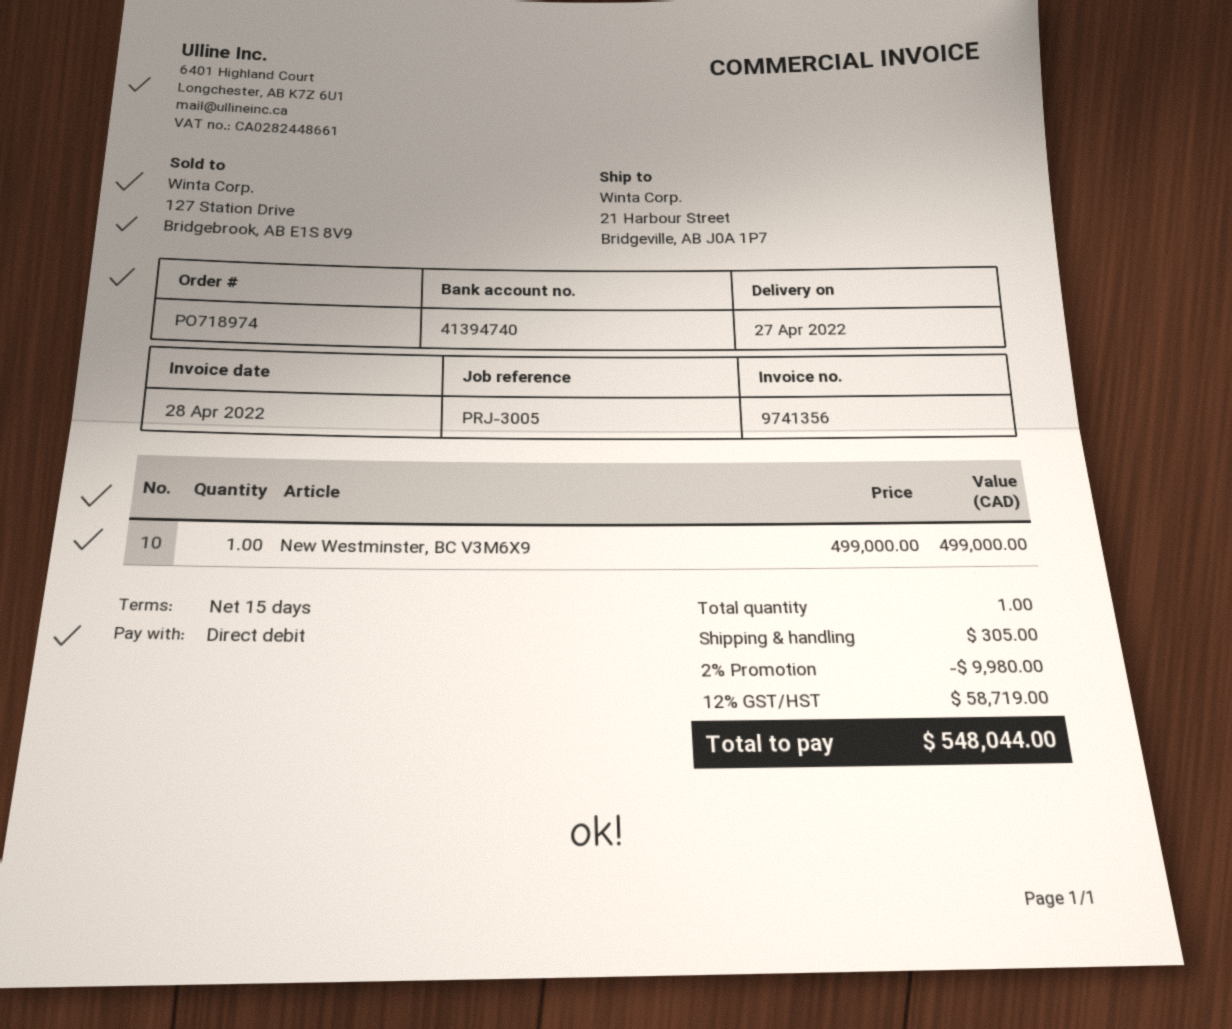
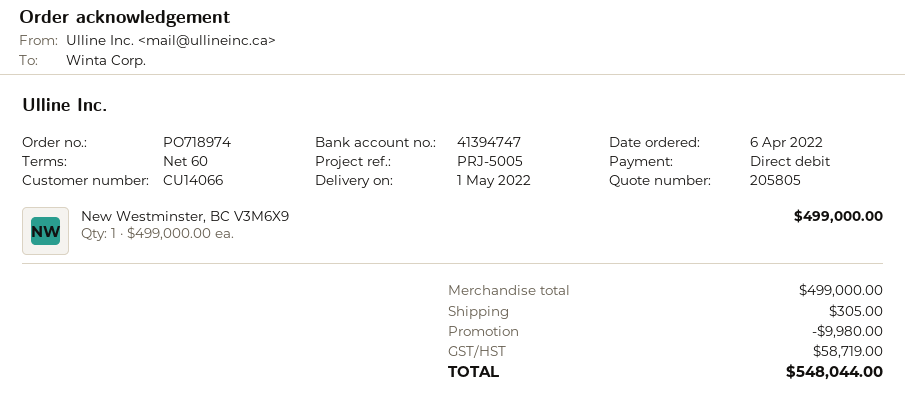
delivery date: 2022-04-27 -> 2022-05-01
payment terms: 15 days -> 60 days
reference: PRJ-3005 -> PRJ-5005
bank account: 41394740 -> 41394747

